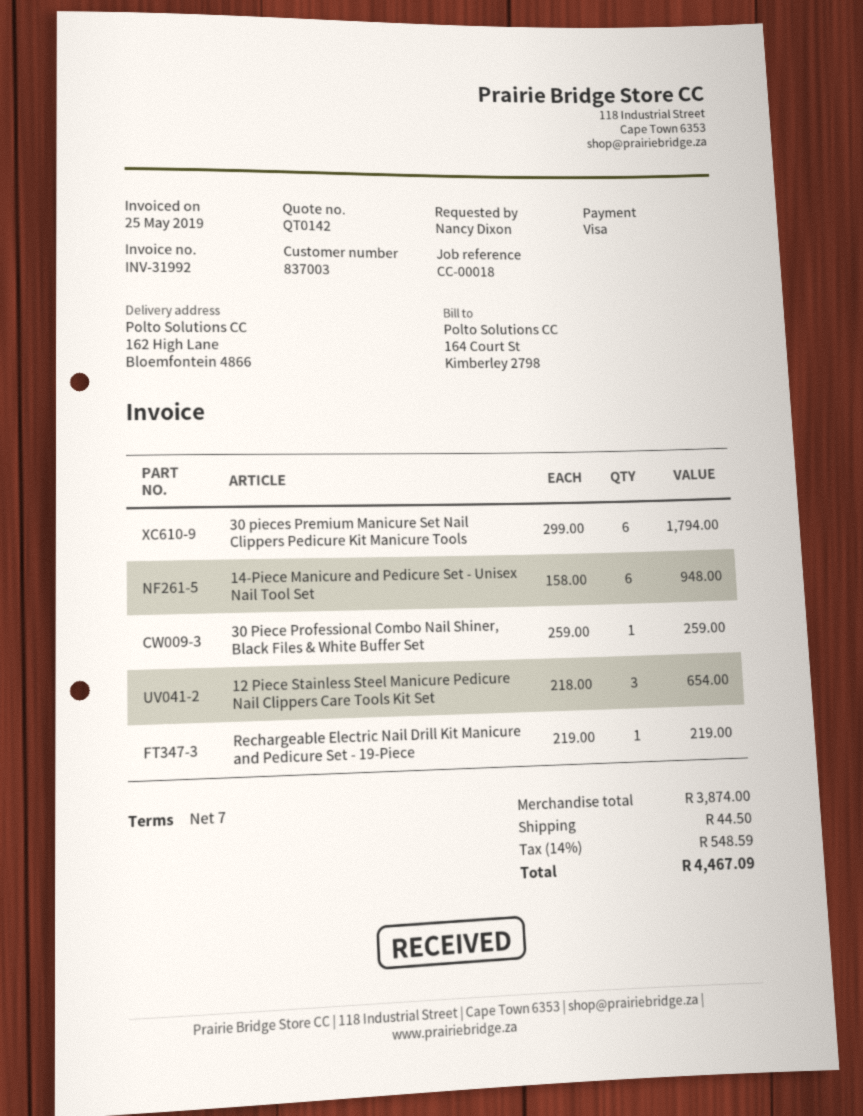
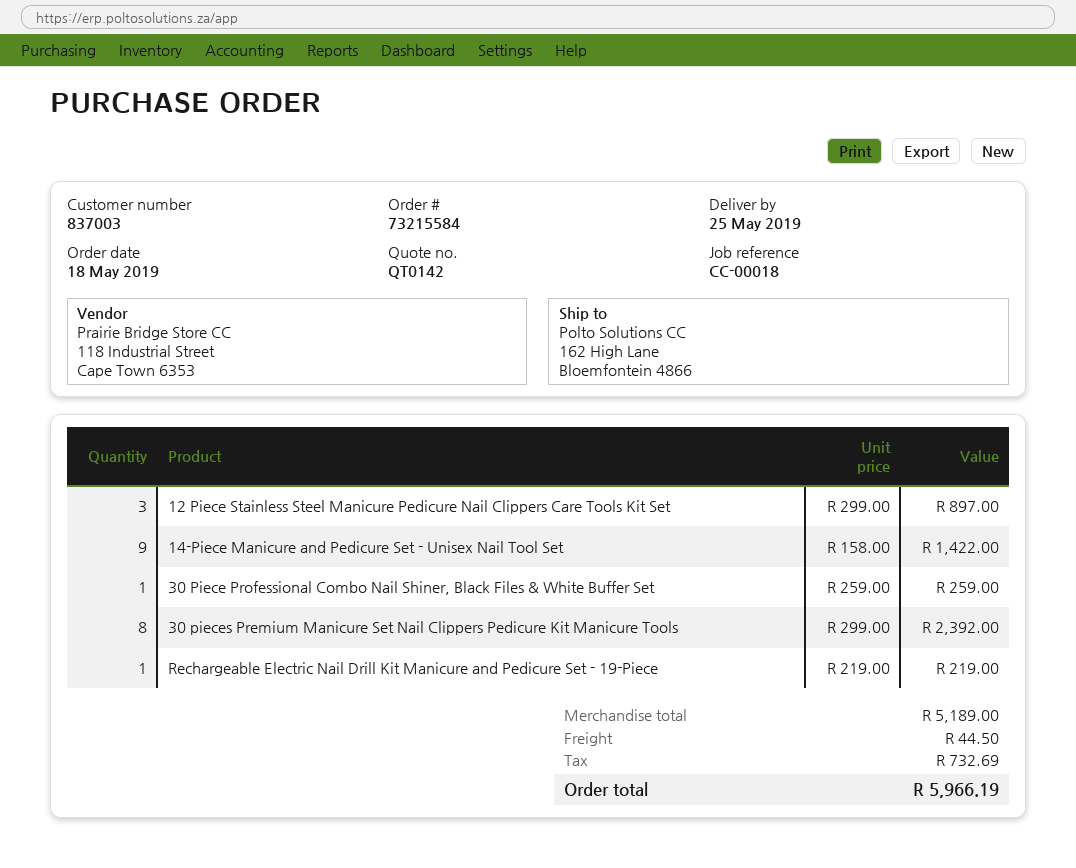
30 pieces Premium Manicure Set Nail Clippers Pedicure Kit Manicure Tools: 6 x 299.00 = 1794.00 -> 8 x 299.00 = 2392.00
14-Piece Manicure and Pedicure Set - Unisex Nail Tool Set: 6 x 158.00 = 948.00 -> 9 x 158.00 = 1422.00
12 Piece Stainless Steel Manicure Pedicure Nail Clippers Care Tools Kit Set: 3 x 218.00 = 654.00 -> 3 x 299.00 = 897.00
subtotal: 3874.00 -> 5189.00
tax: 548.59 -> 732.69
total: 4467.09 -> 5966.19

